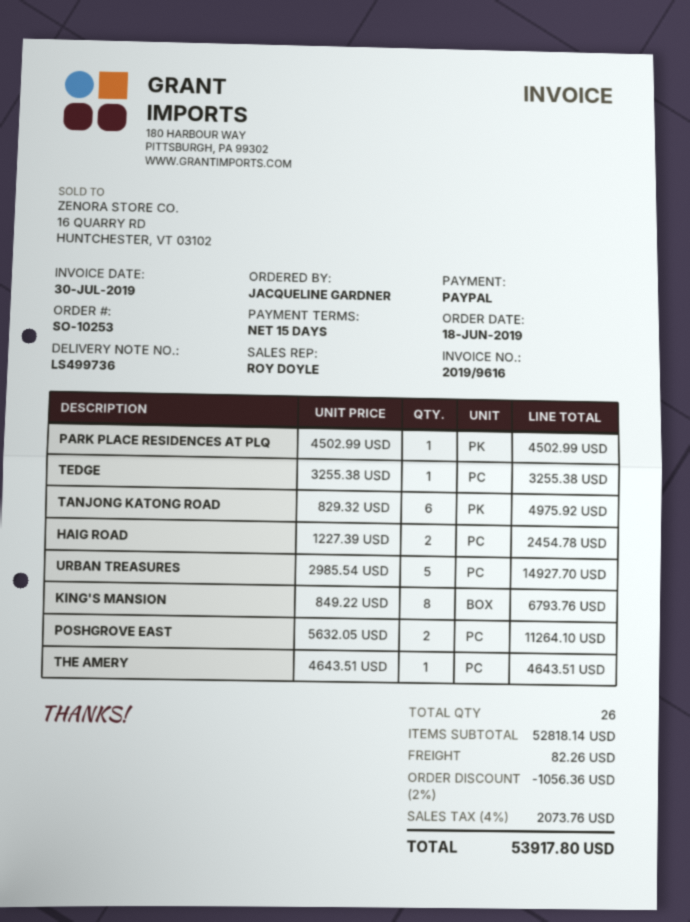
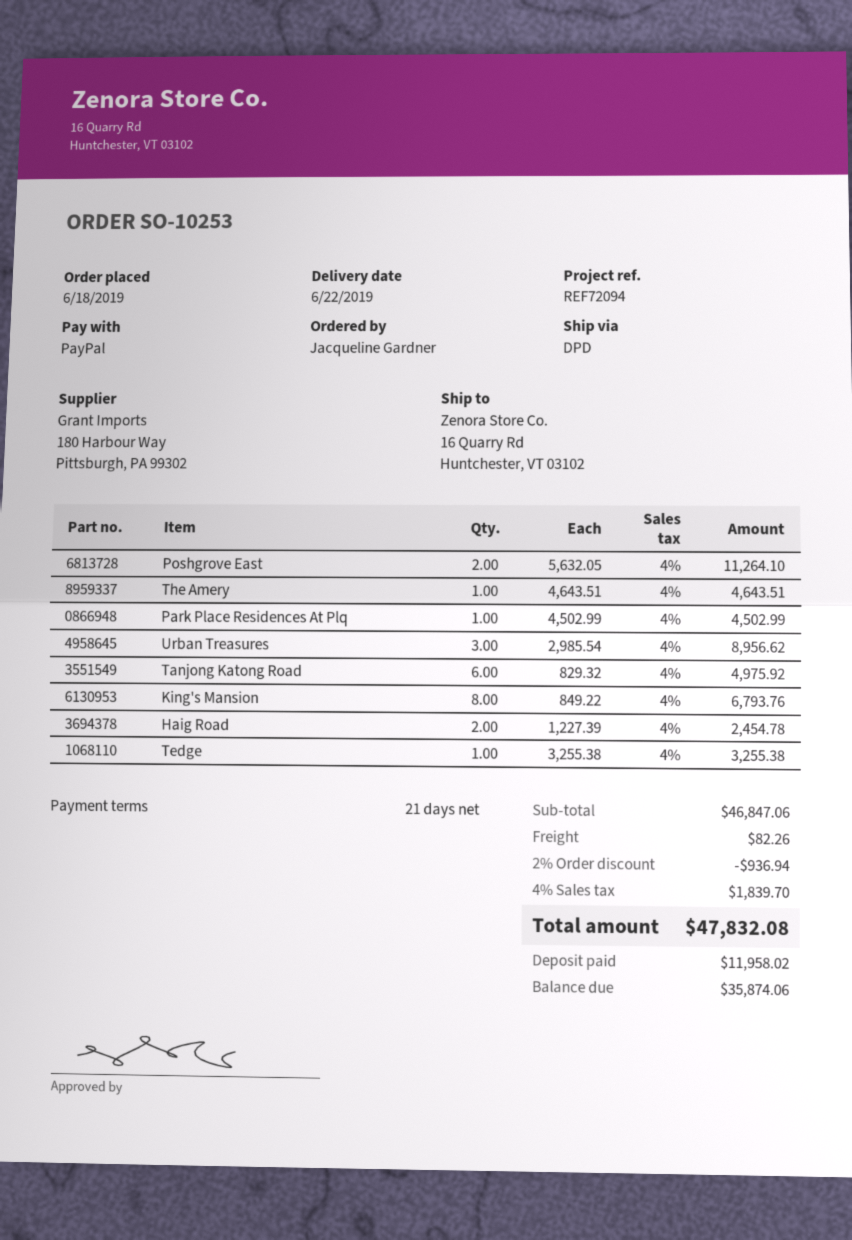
payment terms: 15 days -> 21 days
URBAN TREASURES: 5 x 2985.54 = 14927.70 -> 3 x 2985.54 = 8956.62
subtotal: 52818.14 -> 46847.06
discount: 2% = 1056.36 -> 2% = 936.94
tax: 4% = 2073.76 -> 4% = 1839.70
total: 53917.80 -> 47832.08

